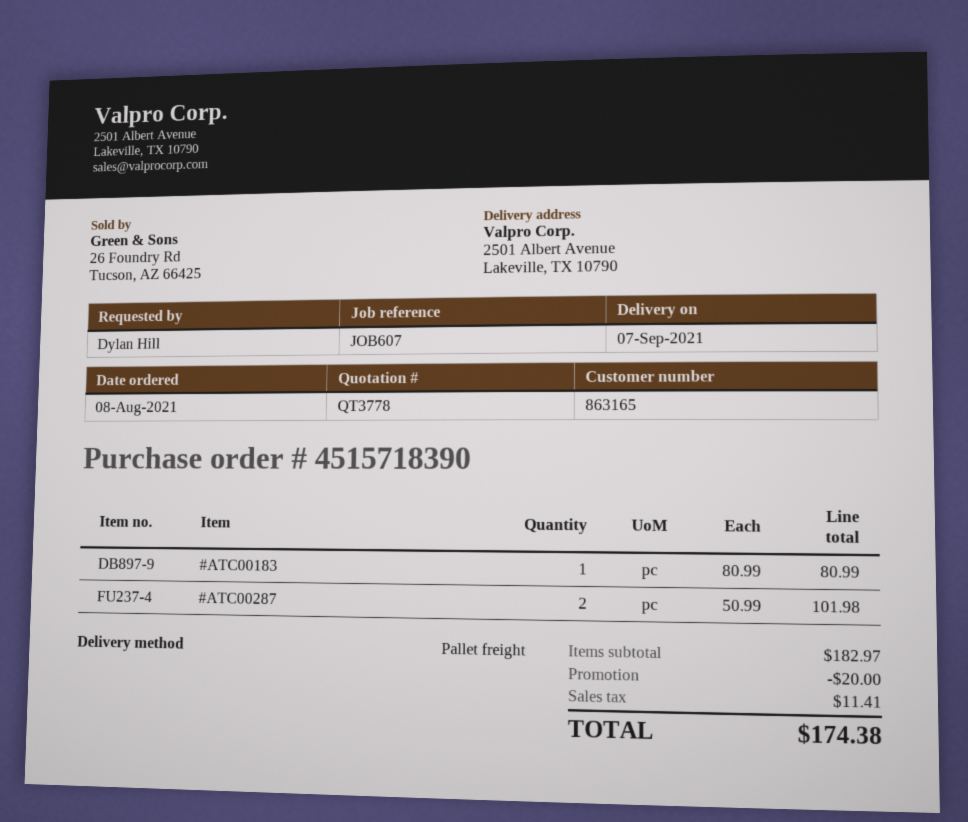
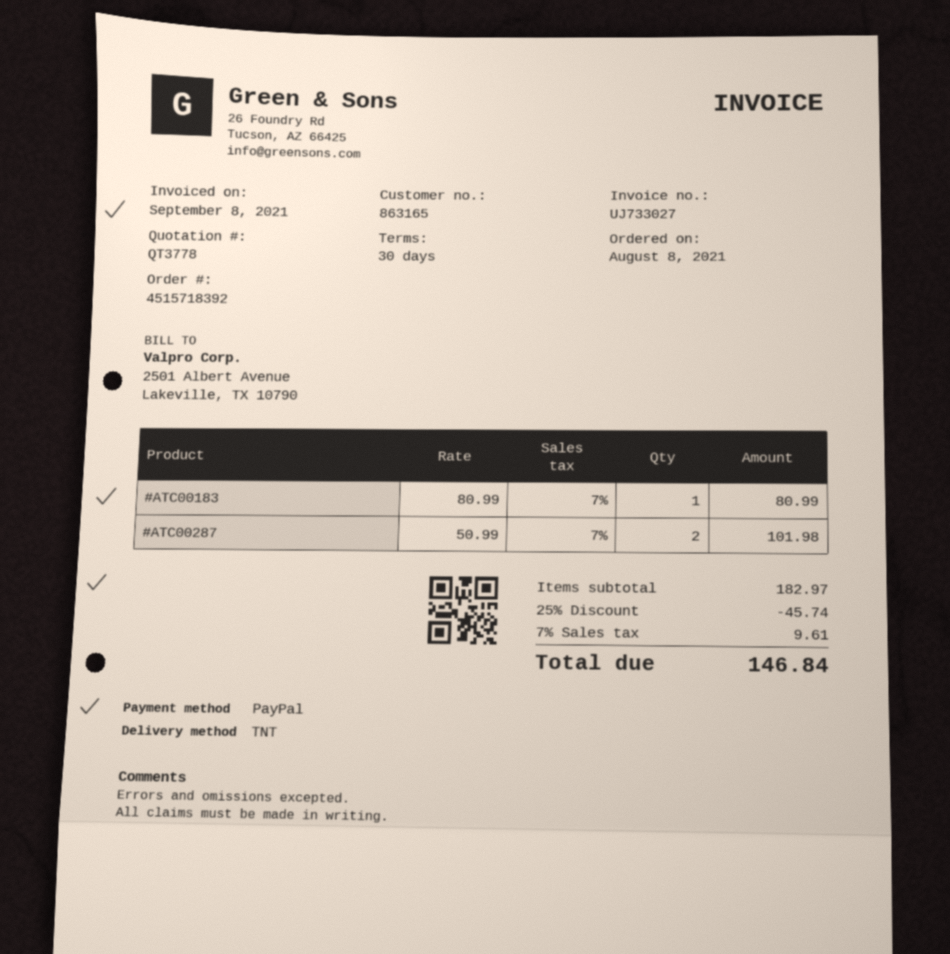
order number: 4515718390 -> 4515718392
shipping method: pallet freight -> TNT
discount: 20.00 -> 45.74
tax: 11.41 -> 9.61
total: 174.38 -> 146.84

